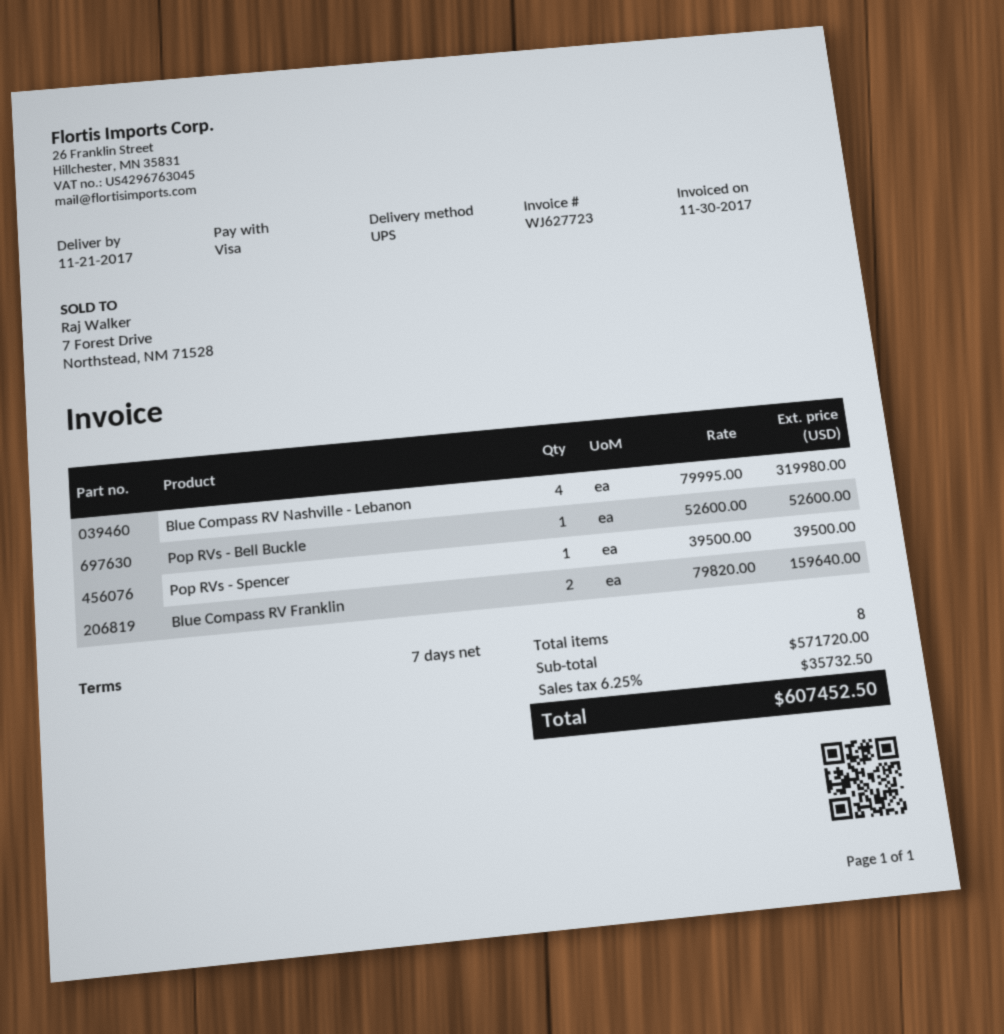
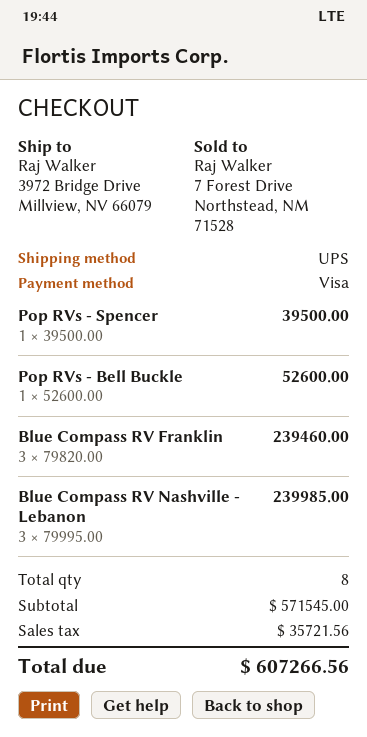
Blue Compass RV Nashville - Lebanon: 4 x 79995.00 = 319980.00 -> 3 x 79995.00 = 239985.00
Blue Compass RV Franklin: 2 x 79820.00 = 159640.00 -> 3 x 79820.00 = 239460.00
subtotal: 571720.00 -> 571545.00
tax: 35732.50 -> 35721.56
total: 607452.50 -> 607266.56

